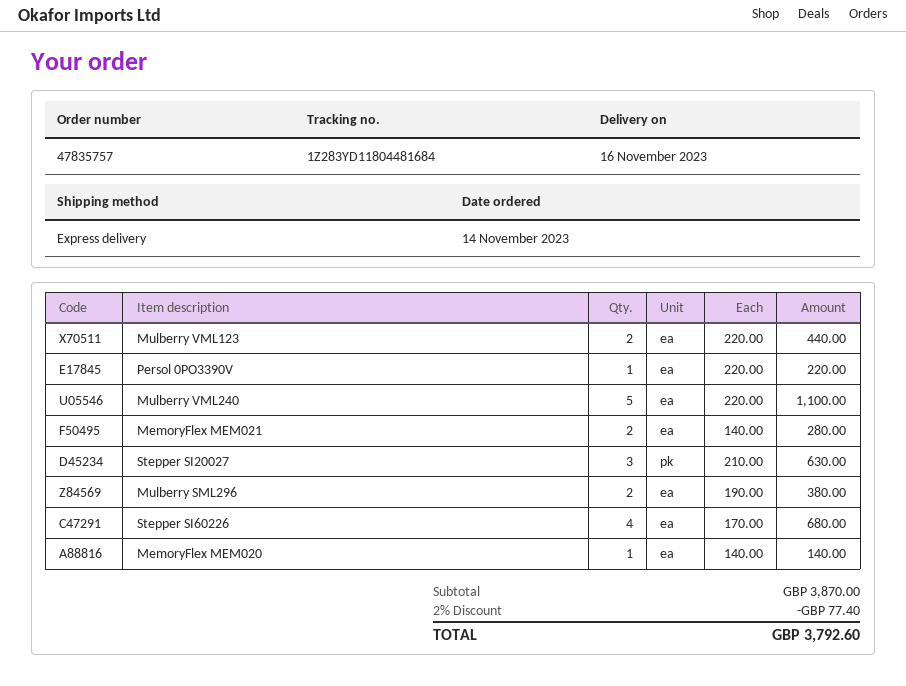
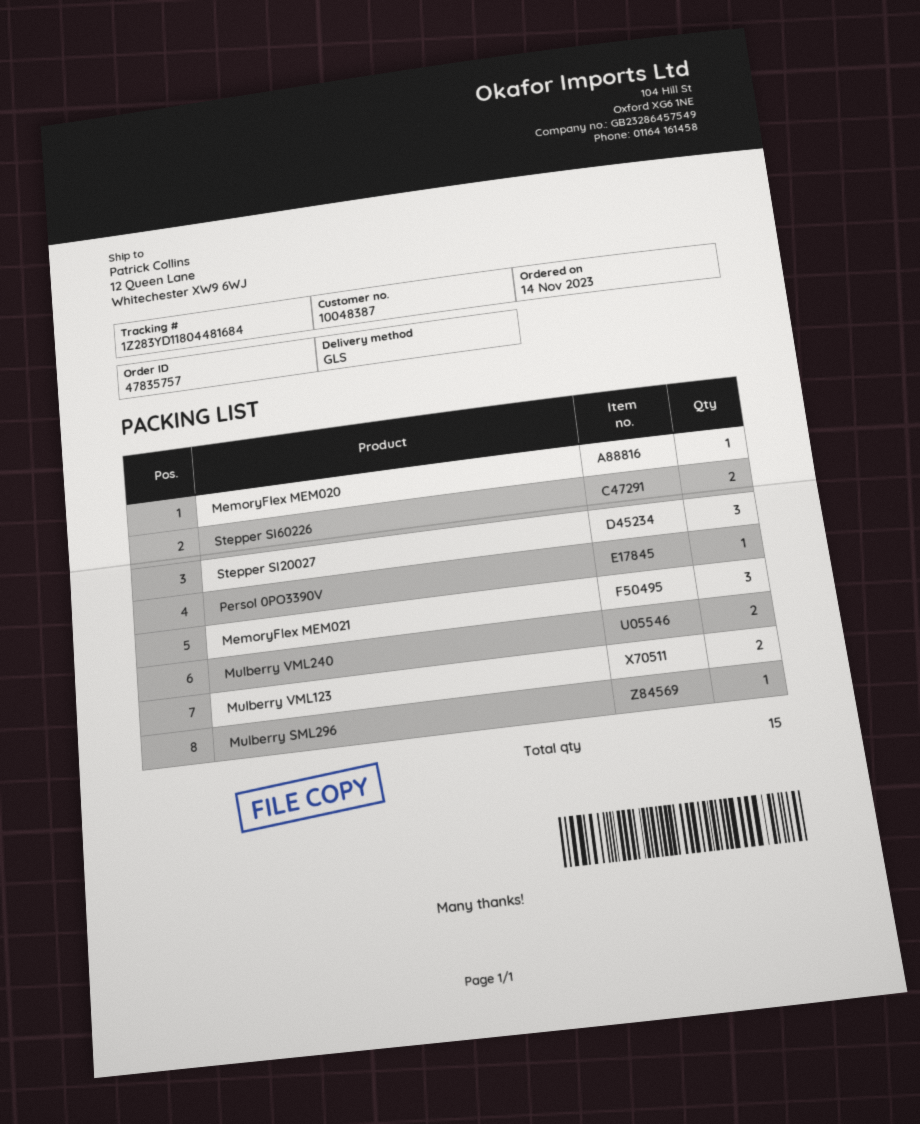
shipping method: express -> GLS
Mulberry VML240: 5 -> 2
MemoryFlex MEM021: 2 -> 3
Mulberry SML296: 2 -> 1
Stepper SI60226: 4 -> 2

